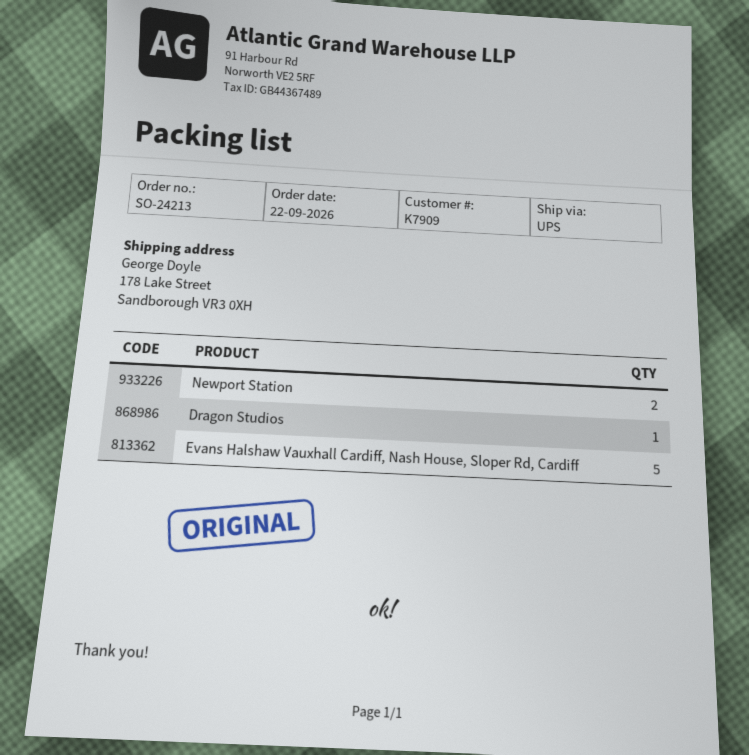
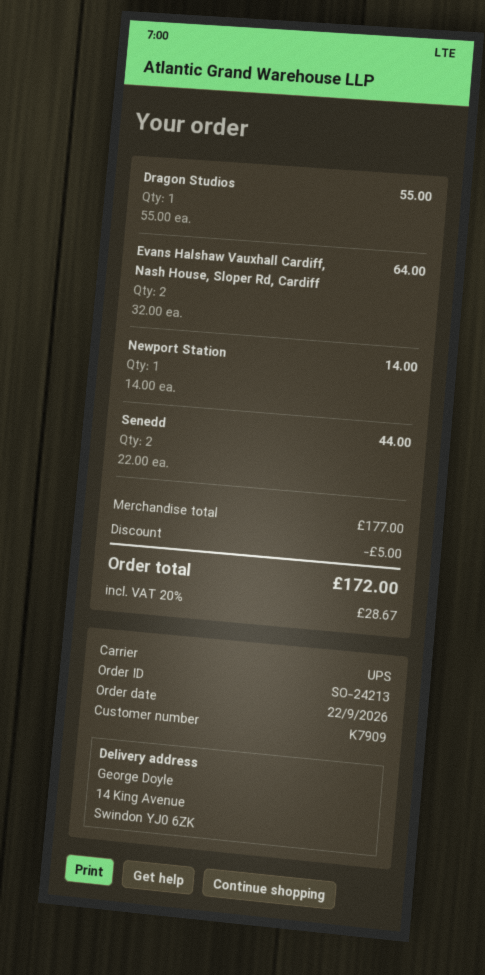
ship to: 178 Lake Street, Sandborough VR3 0XH -> 14 King Avenue, Swindon YJ0 6ZK
Newport Station: 2 -> 1
Evans Halshaw Vauxhall Cardiff, Nash House, Sloper Rd, Cardiff: 5 -> 2
Senedd: none -> 2

